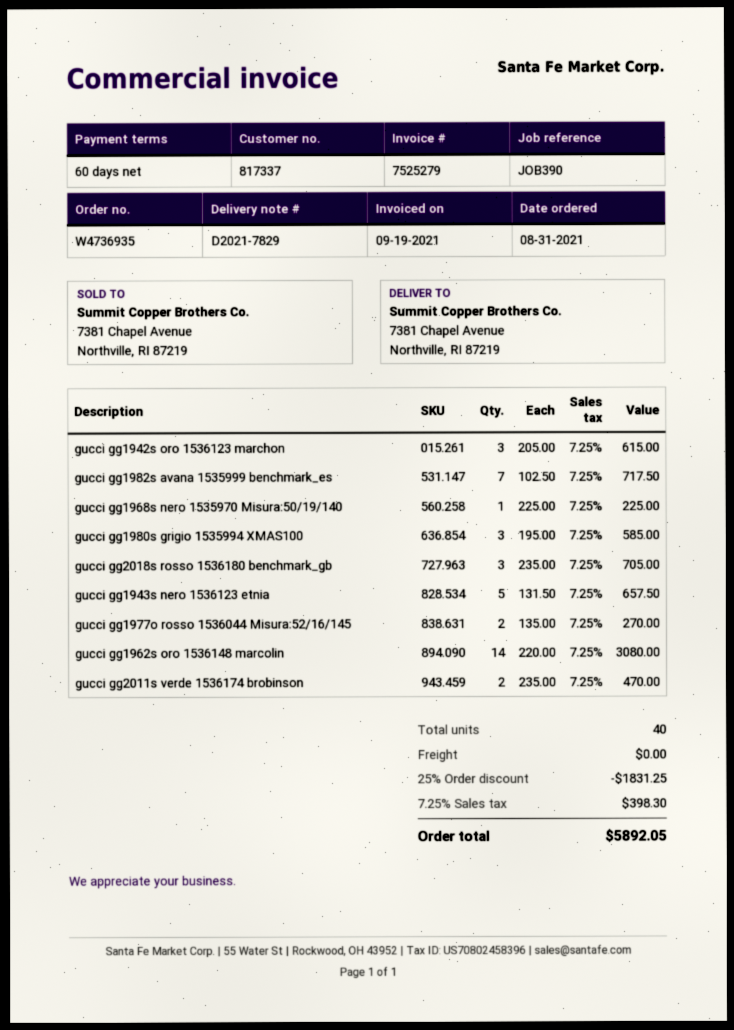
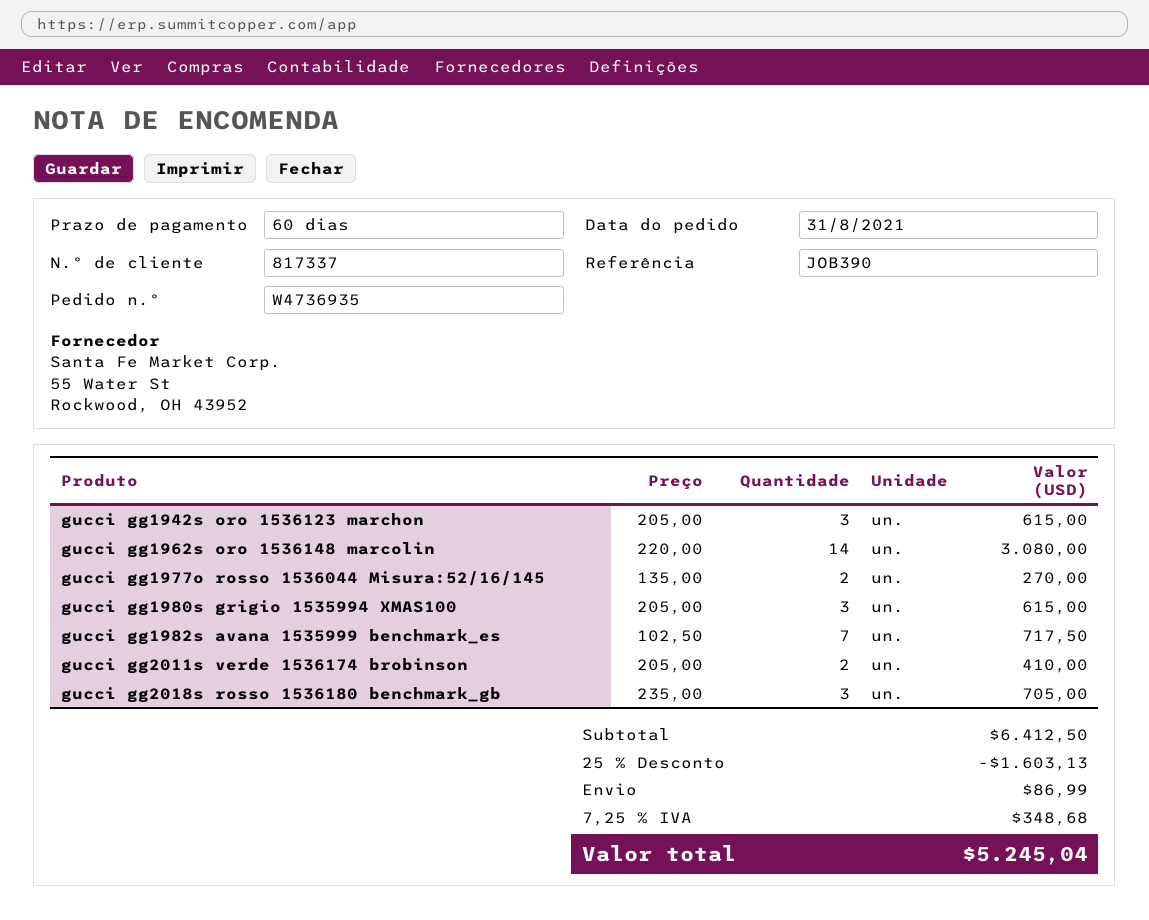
gucci gg1968s nero 1535970 Misura:50/19/140: 1 x 225.00 = 225.00 -> none
gucci gg1980s grigio 1535994 XMAS100: 3 x 195.00 = 585.00 -> 3 x 205.00 = 615.00
gucci gg1943s nero 1536123 etnia: 5 x 131.50 = 657.50 -> none
gucci gg2011s verde 1536174 brobinson: 2 x 235.00 = 470.00 -> 2 x 205.00 = 410.00
discount: 25% = 1831.25 -> 25% = 1603.13
shipping: 0.00 -> 86.99
tax: 7.25% = 398.30 -> 7.25% = 348.68
total: 5892.05 -> 5245.04

